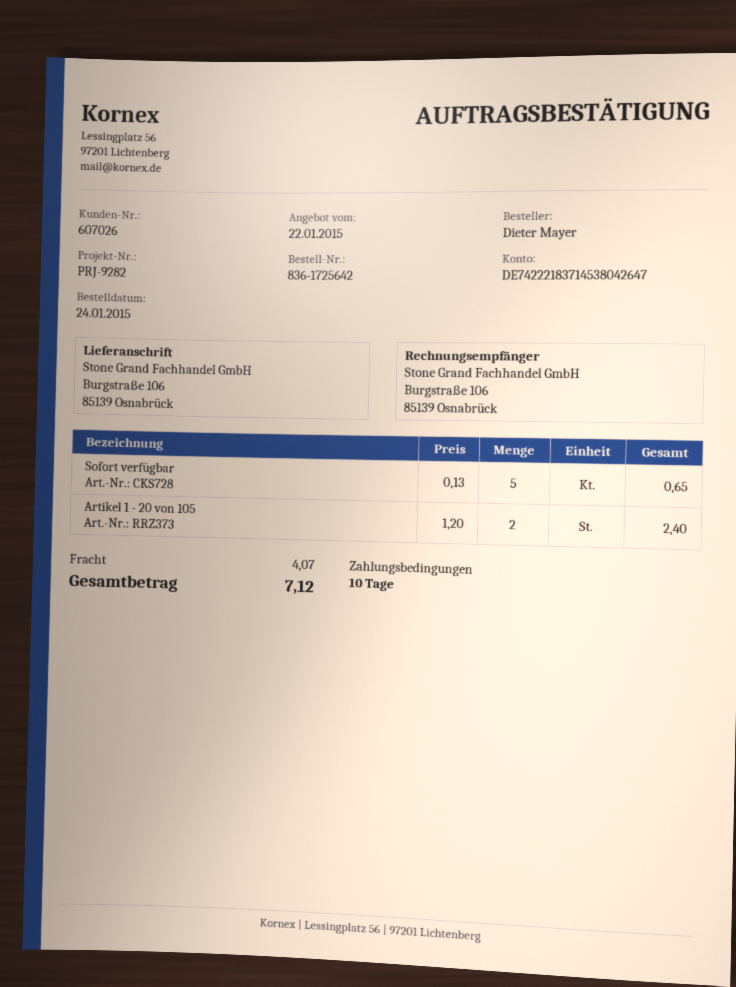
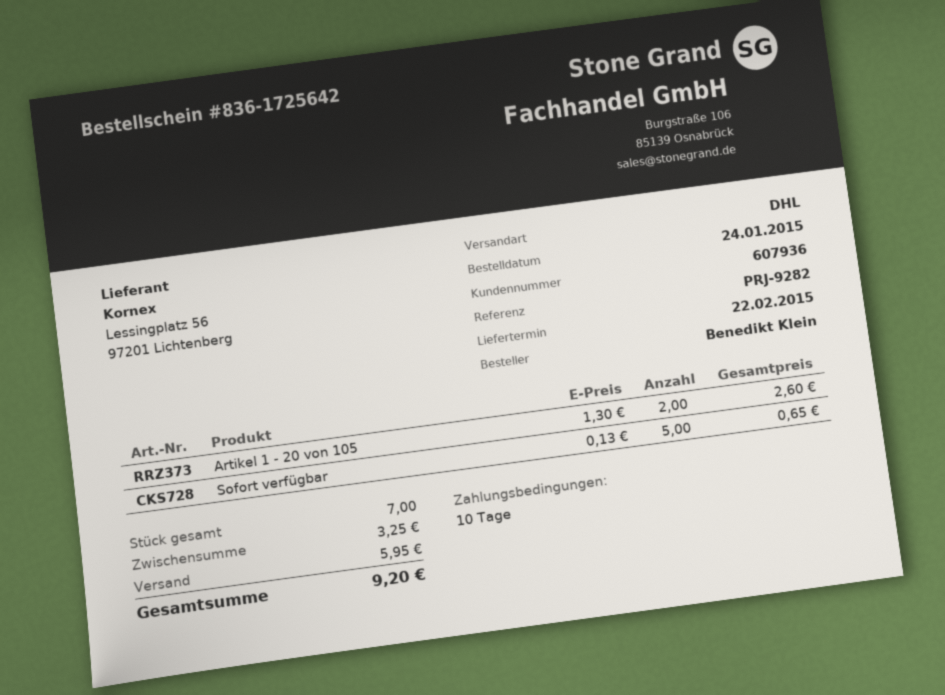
customer number: 607026 -> 607936
ordered by: Dieter Mayer -> Benedikt Klein
Artikel 1 - 20 von 105: 2 x 1.20 = 2.40 -> 2 x 1.30 = 2.60
shipping: 4.07 -> 5.95
total: 7.12 -> 9.20

